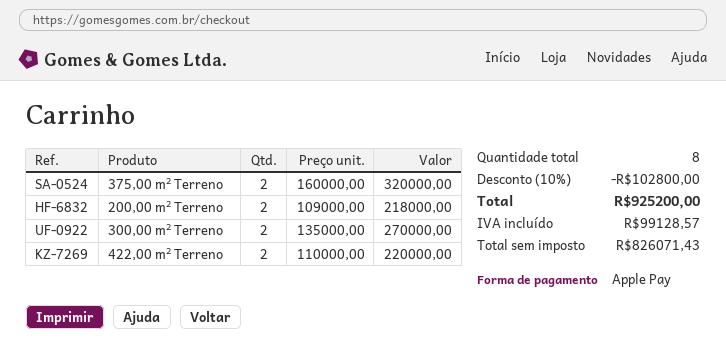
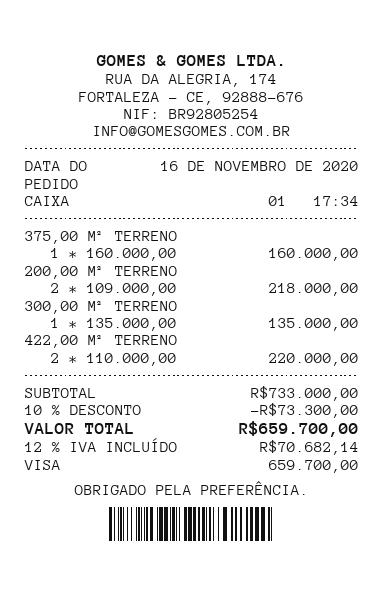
payment method: Apple Pay -> Visa
375,00 m² Terreno: 2 x 160000.00 = 320000.00 -> 1 x 160000.00 = 160000.00
300,00 m² Terreno: 2 x 135000.00 = 270000.00 -> 1 x 135000.00 = 135000.00
discount: 10% = 102800.00 -> 10% = 73300.00
tax: 99128.57 -> 70682.14
total: 925200.00 -> 659700.00

